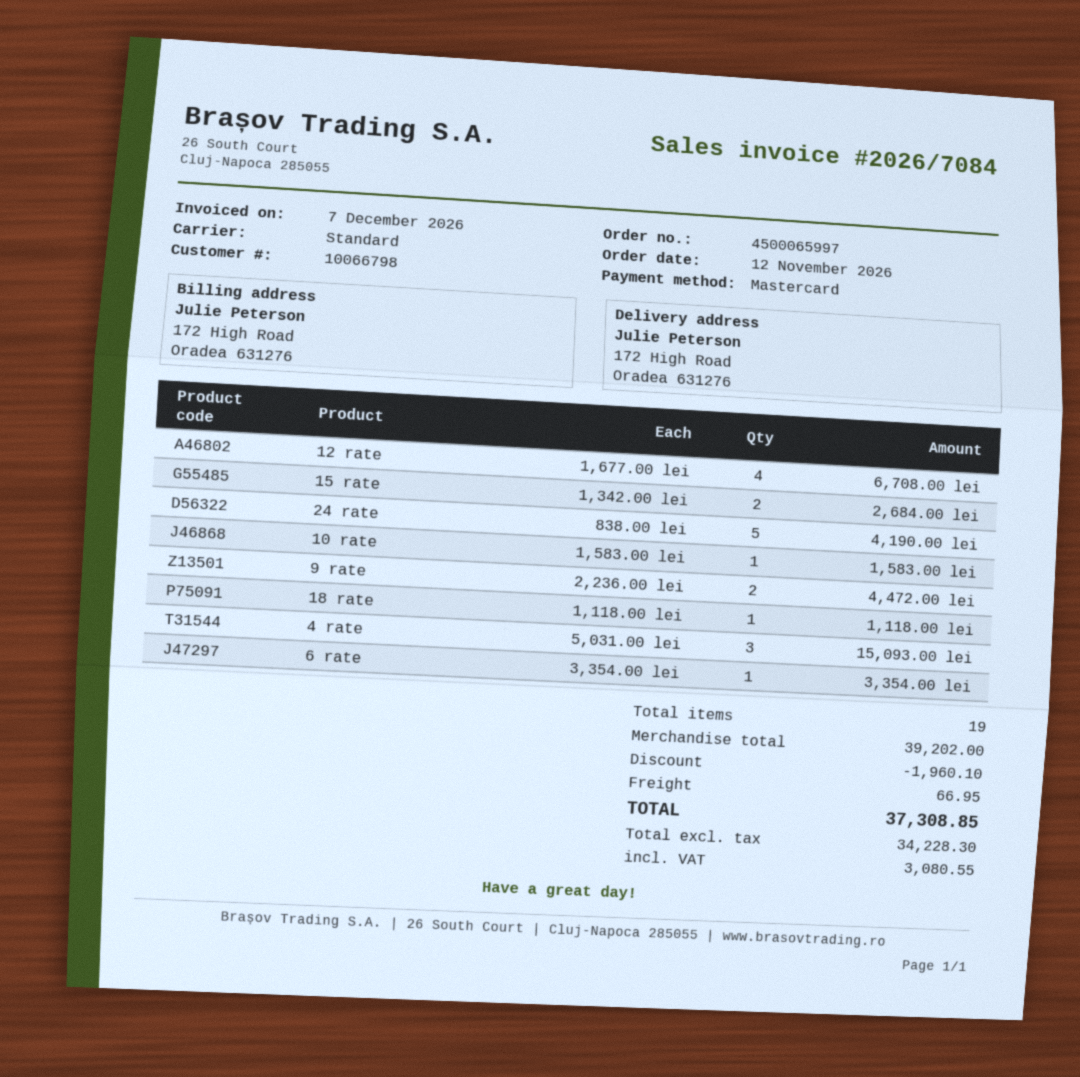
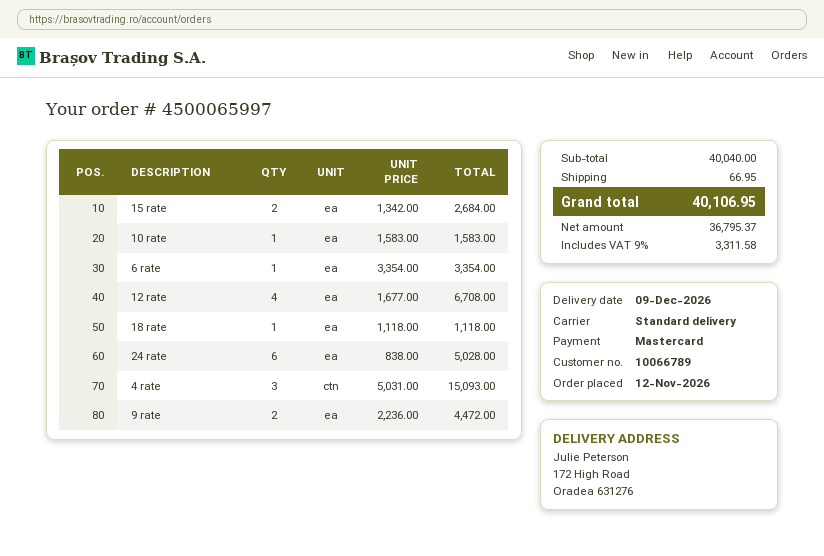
customer number: 10066798 -> 10066789
24 rate: 5 x 838.00 = 4190.00 -> 6 x 838.00 = 5028.00
subtotal: 39202.00 -> 40040.00
discount: 1960.10 -> none
net: 34228.30 -> 36795.37
tax: 3080.55 -> 3311.58
total: 37308.85 -> 40106.95

